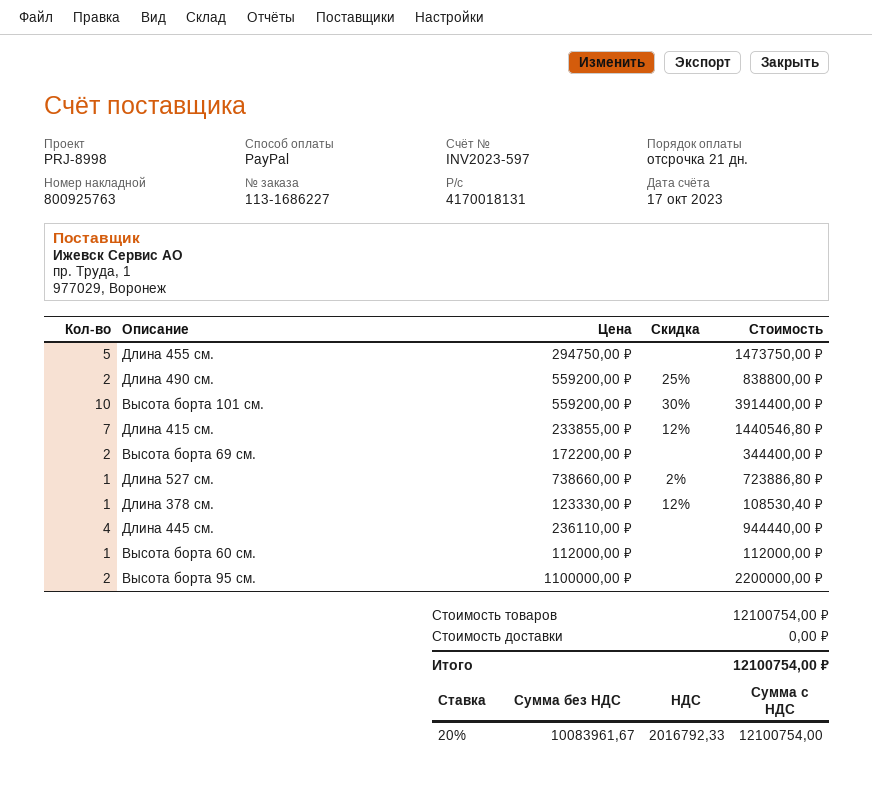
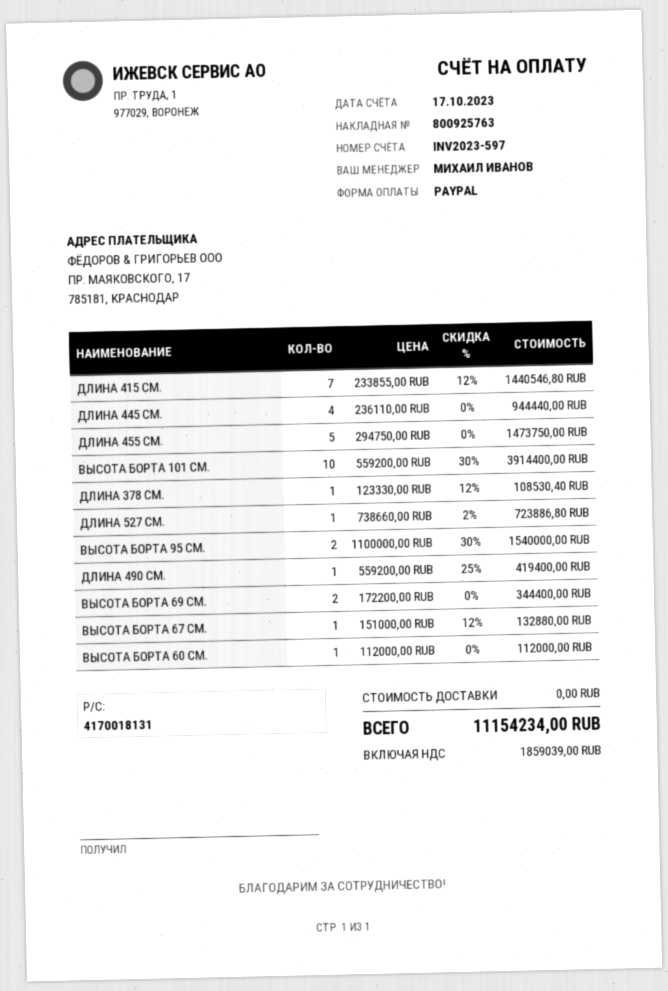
Длина 490 см.: 2 x 559200.00 - 25% = 838800.00 -> 1 x 559200.00 - 25% = 419400.00
Высота борта 95 см.: 2 x 1100000.00 = 2200000.00 -> 2 x 1100000.00 - 30% = 1540000.00
ВЫСОТА БОРТА 67 СМ.: none -> 1 x 151000.00 - 12% = 132880.00
tax: 2016792.33 -> 1859039.00
total: 12100754.00 -> 11154234.00

